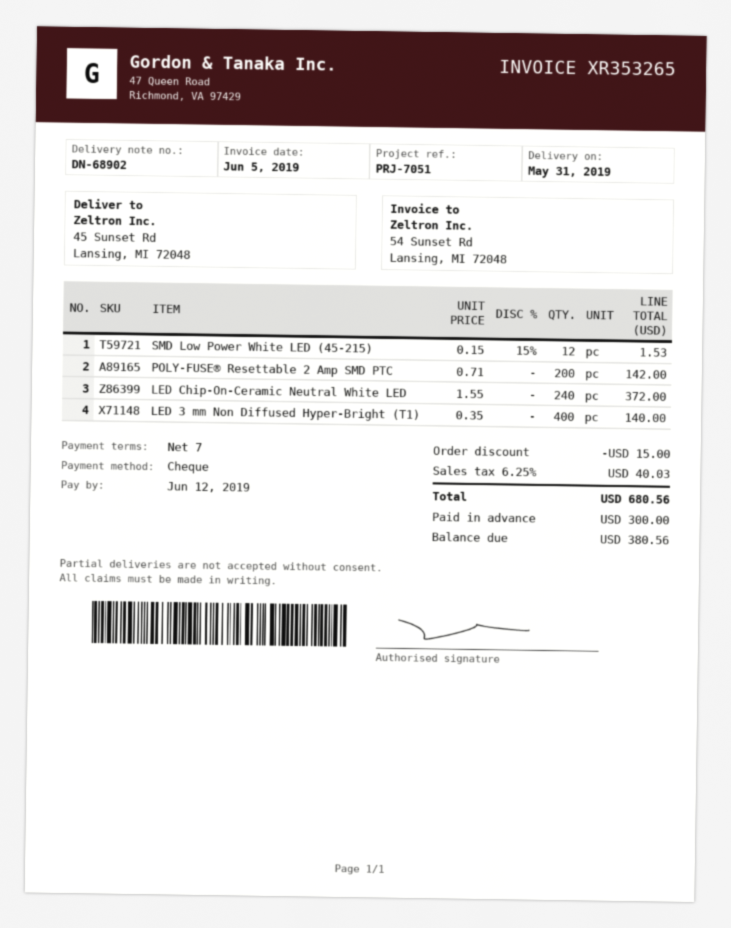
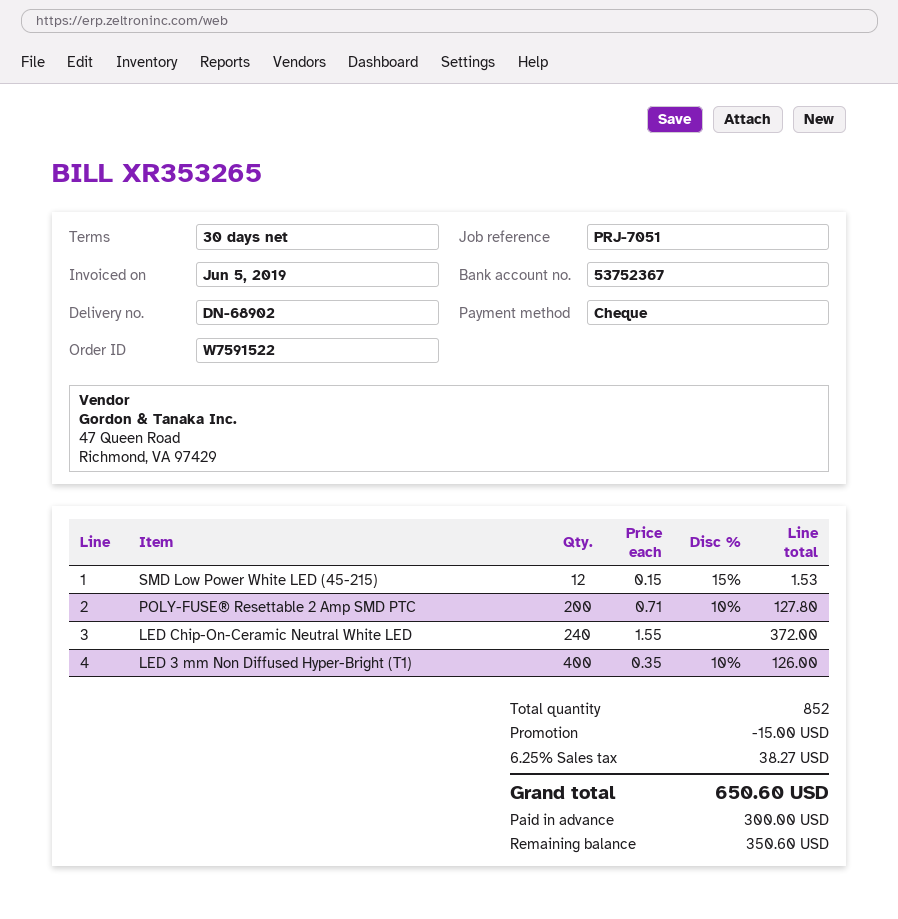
payment terms: 7 days -> 30 days
POLY-FUSE® Resettable 2 Amp SMD PTC: 200 x 0.71 = 142.00 -> 200 x 0.71 - 10% = 127.80
LED 3 mm Non Diffused Hyper-Bright (T1): 400 x 0.35 = 140.00 -> 400 x 0.35 - 10% = 126.00
tax: 6.25% = 40.03 -> 6.25% = 38.27
total: 680.56 -> 650.60
balance: 380.56 -> 350.60

